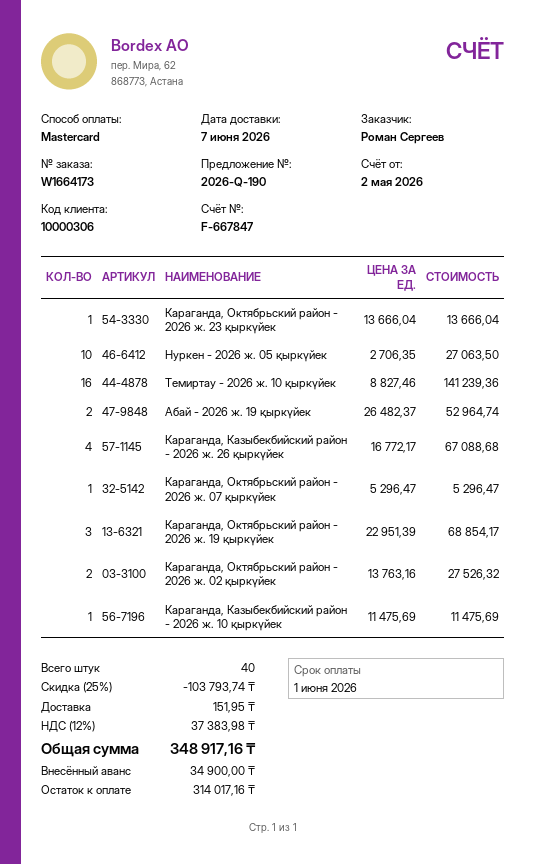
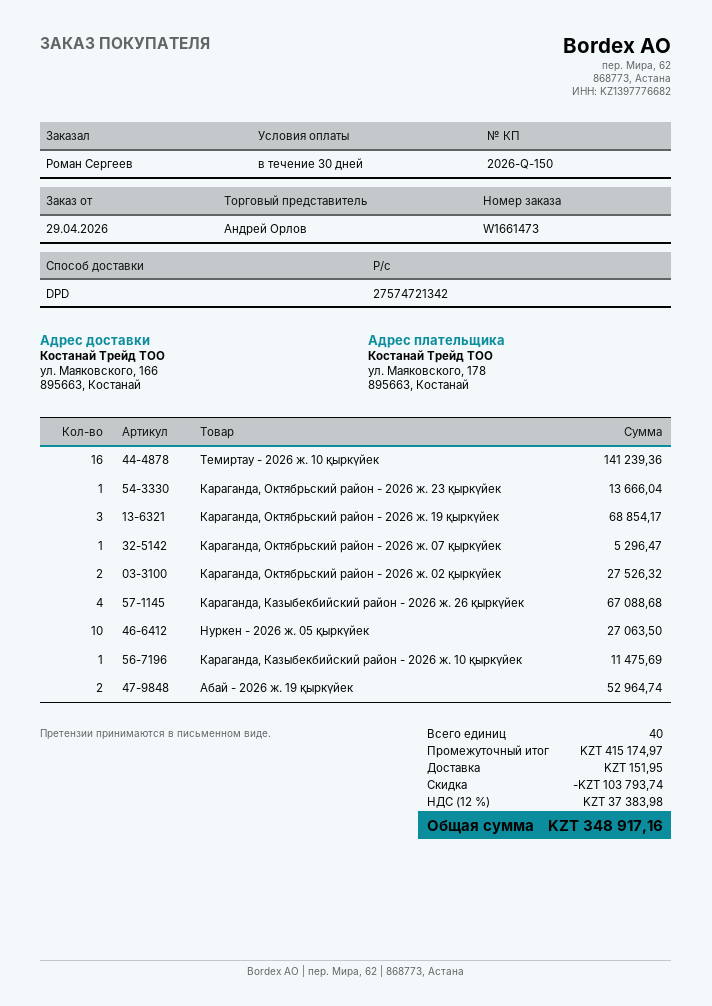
quote number: 2026-Q-190 -> 2026-Q-150
order number: W1664173 -> W1661473

